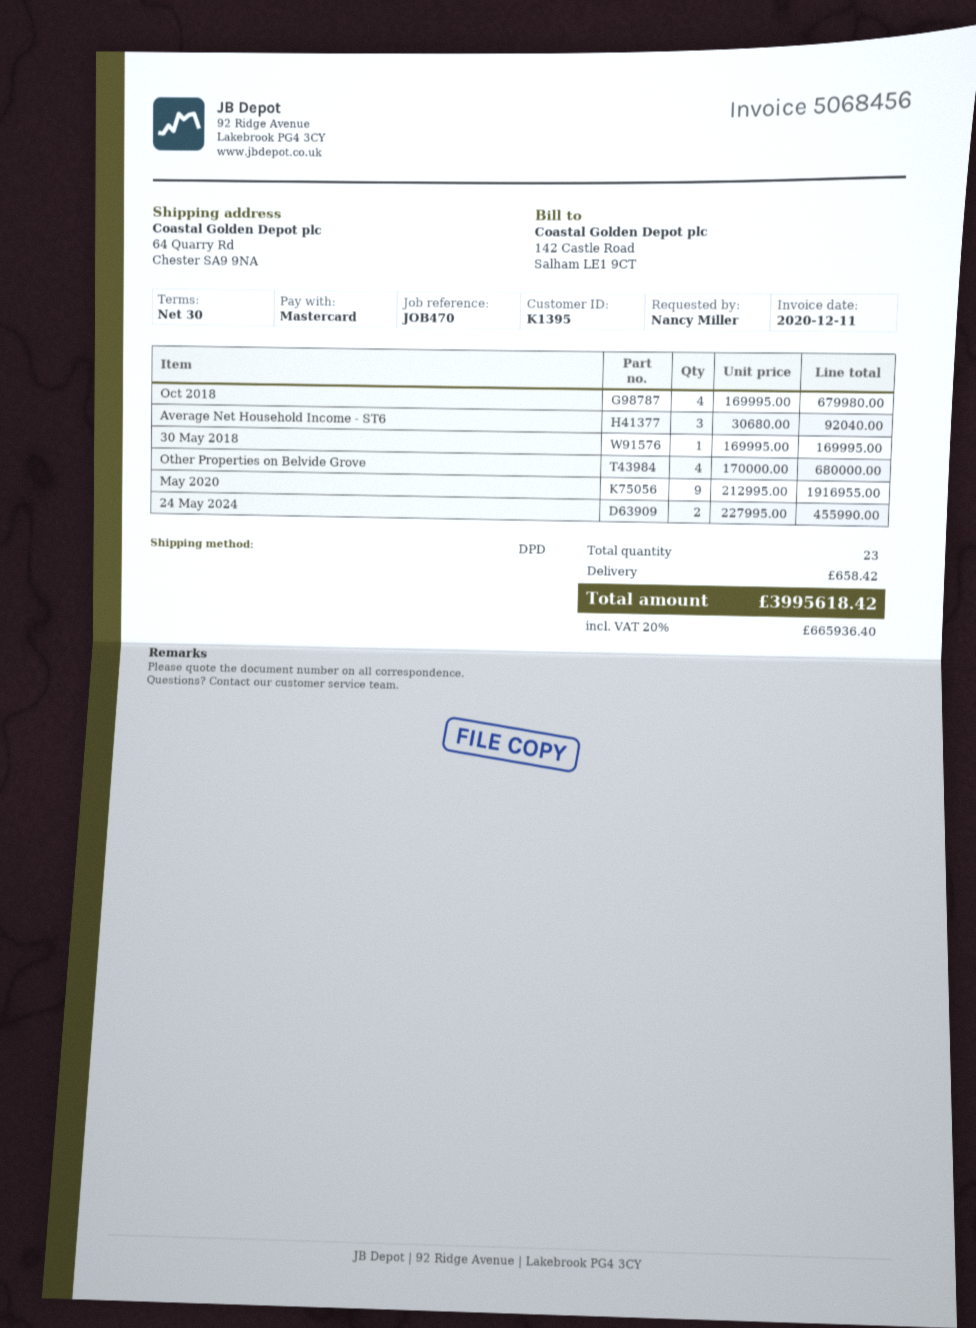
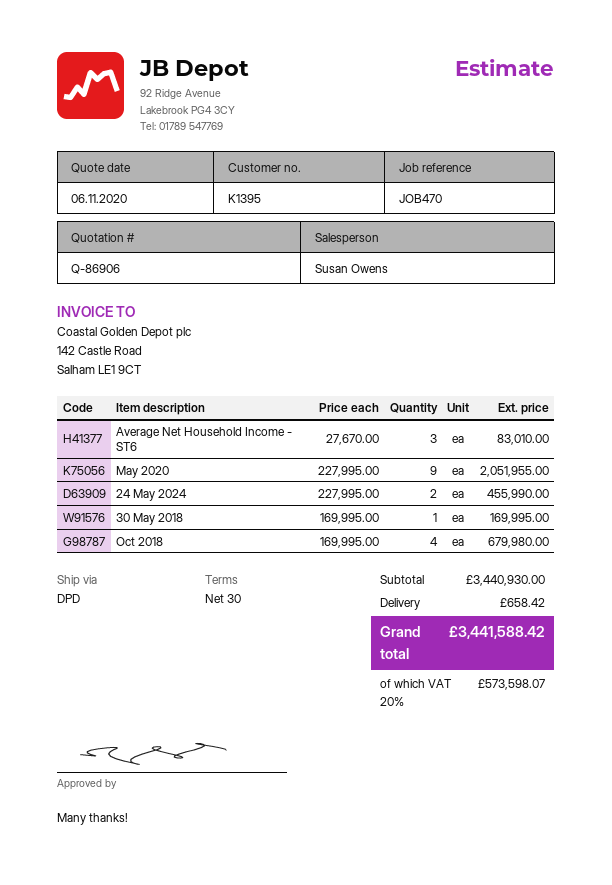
Average Net Household Income - ST6: 3 x 30680.00 = 92040.00 -> 3 x 27670.00 = 83010.00
Other Properties on Belvide Grove: 4 x 170000.00 = 680000.00 -> none
May 2020: 9 x 212995.00 = 1916955.00 -> 9 x 227995.00 = 2051955.00
tax: 20% = 665936.40 -> 20% = 573598.07
total: 3995618.42 -> 3441588.42

